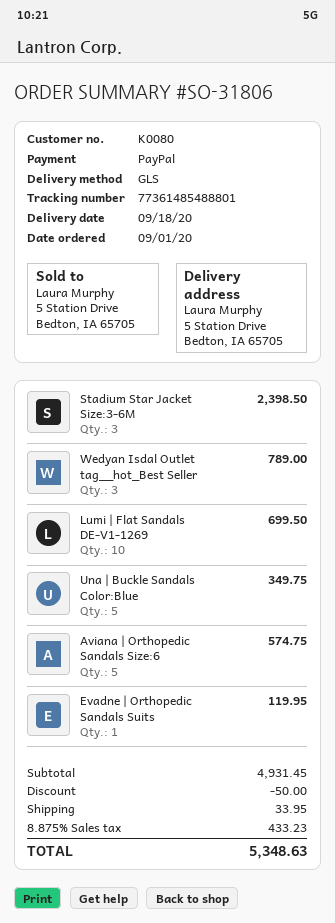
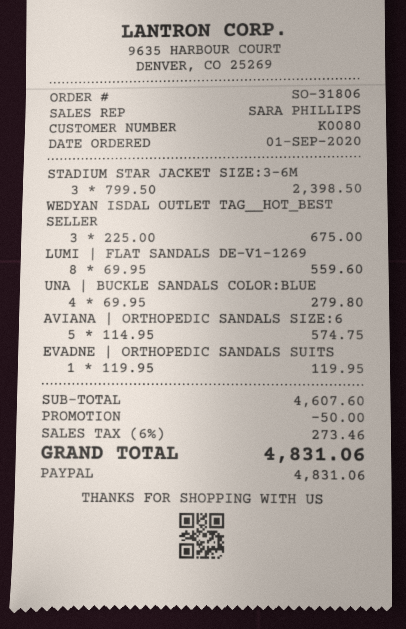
Wedyan Isdal Outlet tag__hot_Best Seller: 3 for 789.00 -> 3 for 675.00
Lumi | Flat Sandals DE-V1-1269: 10 for 699.50 -> 8 for 559.60
Una | Buckle Sandals Color:Blue: 5 for 349.75 -> 4 for 279.80
subtotal: 4931.45 -> 4607.60
shipping: 33.95 -> none
tax: 8.875% = 433.23 -> 6% = 273.46
total: 5348.63 -> 4831.06

